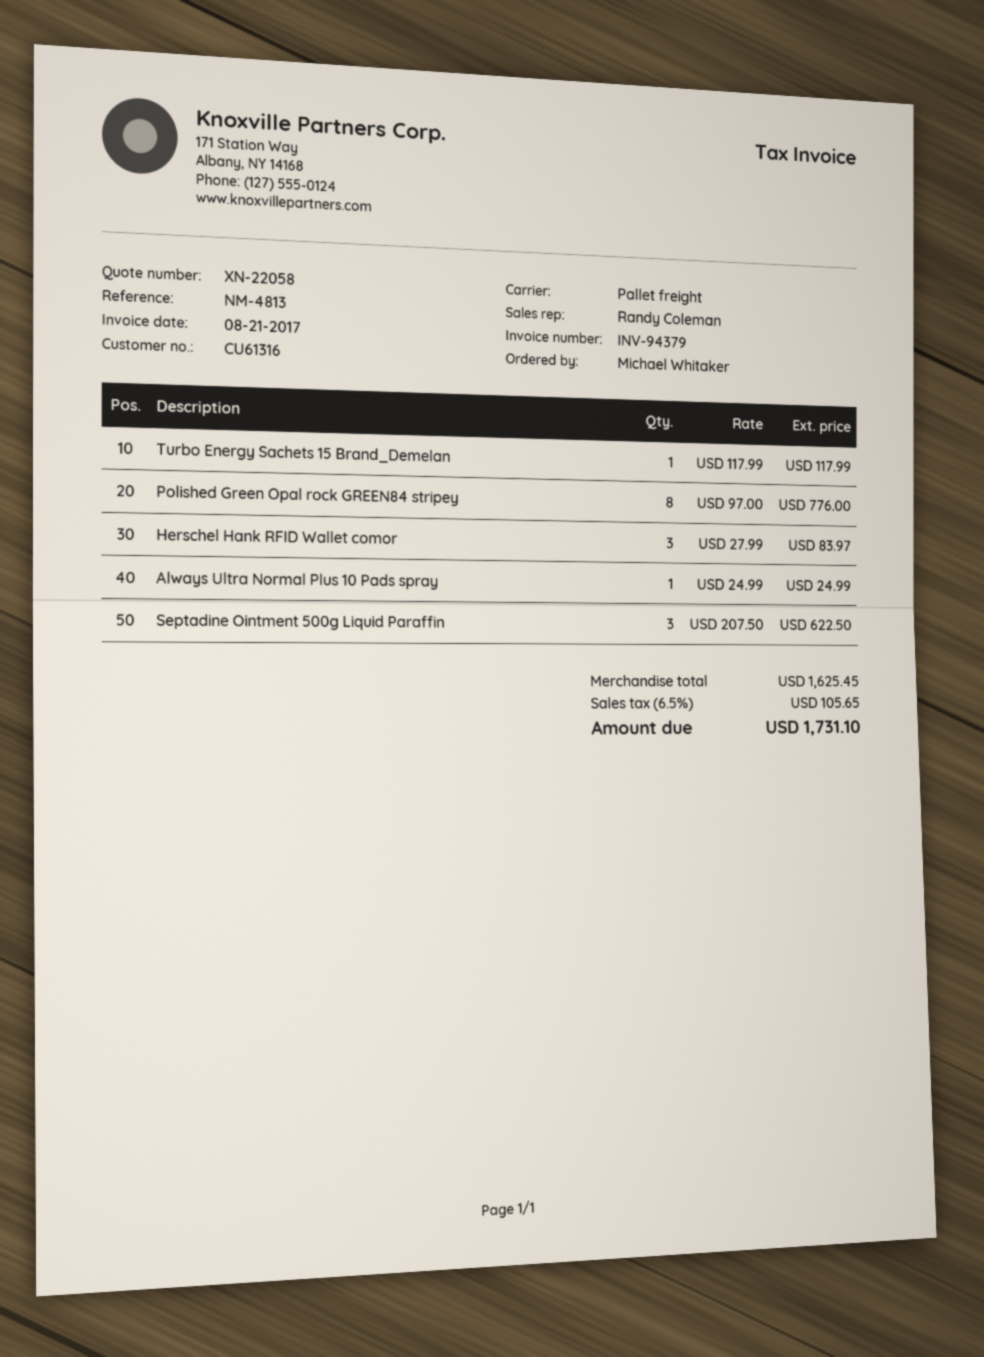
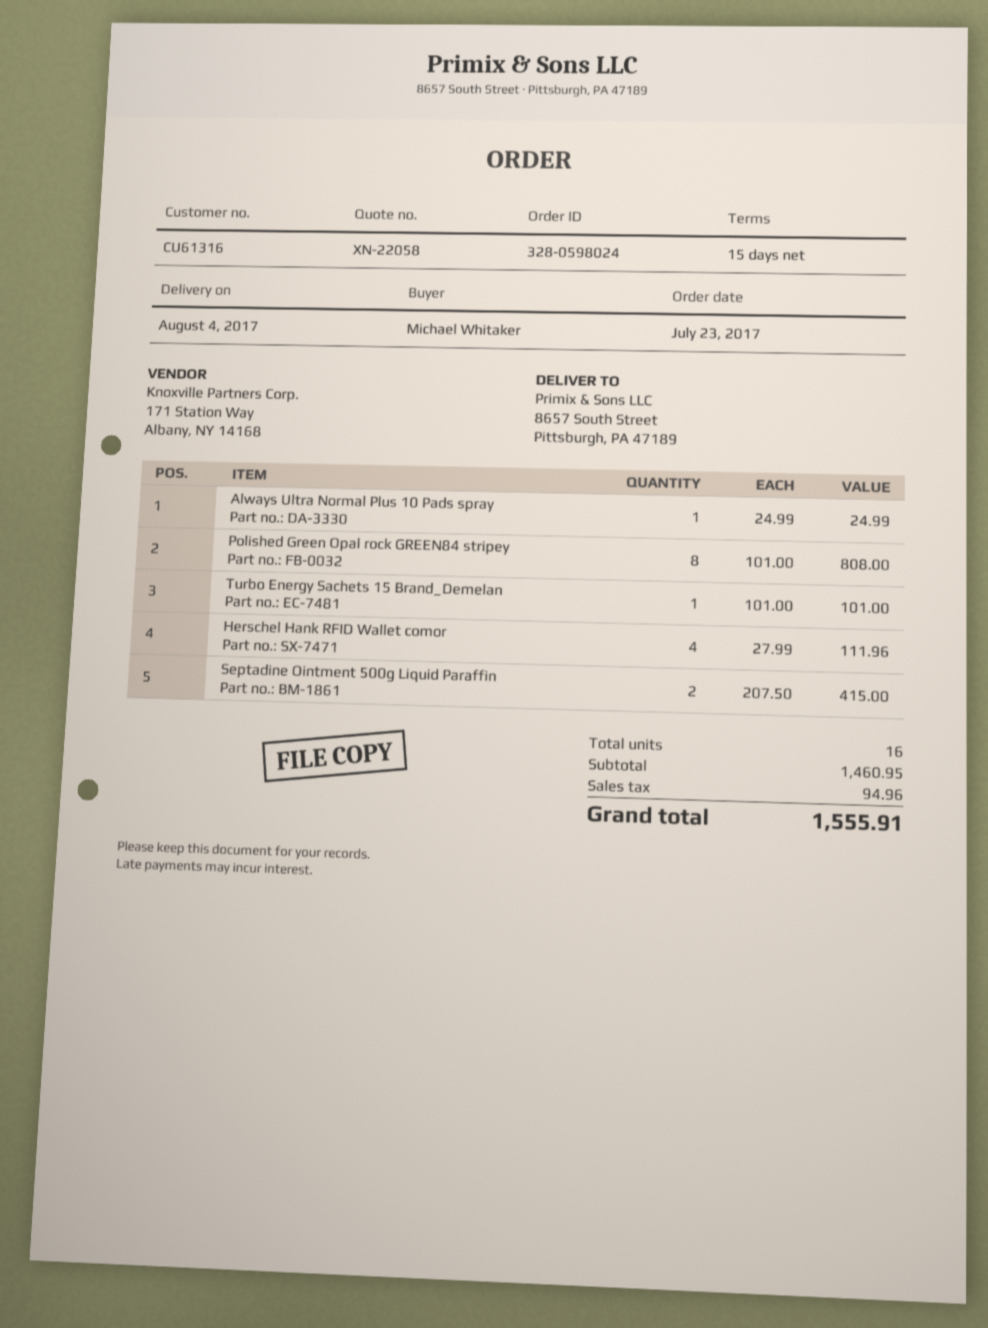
Turbo Energy Sachets 15 Brand_Demelan: 1 x 117.99 = 117.99 -> 1 x 101.00 = 101.00
Polished Green Opal rock GREEN84 stripey: 8 x 97.00 = 776.00 -> 8 x 101.00 = 808.00
Herschel Hank RFID Wallet comor: 3 x 27.99 = 83.97 -> 4 x 27.99 = 111.96
Septadine Ointment 500g Liquid Paraffin: 3 x 207.50 = 622.50 -> 2 x 207.50 = 415.00
subtotal: 1625.45 -> 1460.95
tax: 105.65 -> 94.96
total: 1731.10 -> 1555.91

